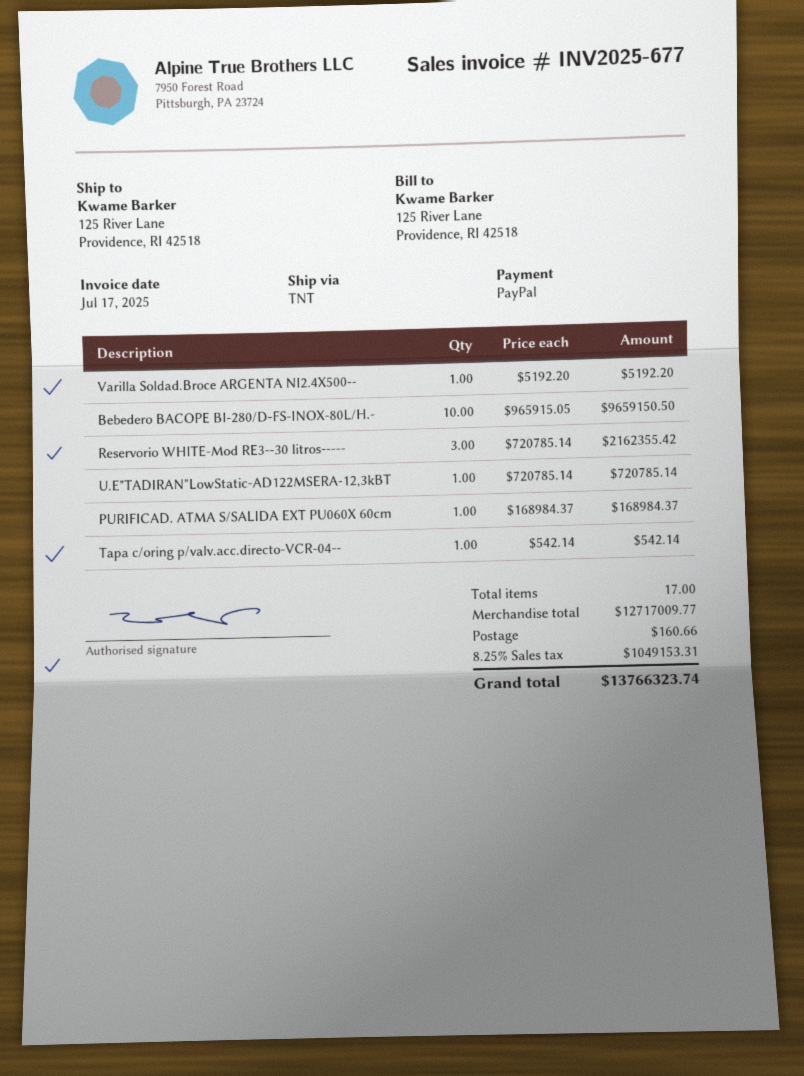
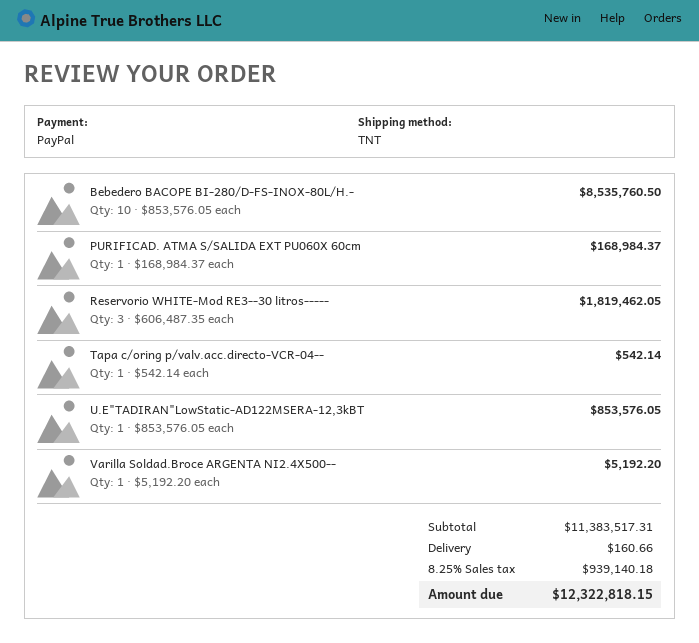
Bebedero BACOPE BI-280/D-FS-INOX-80L/H.-: 10 x 965915.05 = 9659150.50 -> 10 x 853576.05 = 8535760.50
Reservorio WHITE-Mod RE3--30 litros-----: 3 x 720785.14 = 2162355.42 -> 3 x 606487.35 = 1819462.05
U.E"TADIRAN"LowStatic-AD122MSERA-12,3kBT: 1 x 720785.14 = 720785.14 -> 1 x 853576.05 = 853576.05
subtotal: 12717009.77 -> 11383517.31
tax: 8.25% = 1049153.31 -> 8.25% = 939140.18
total: 13766323.74 -> 12322818.15

